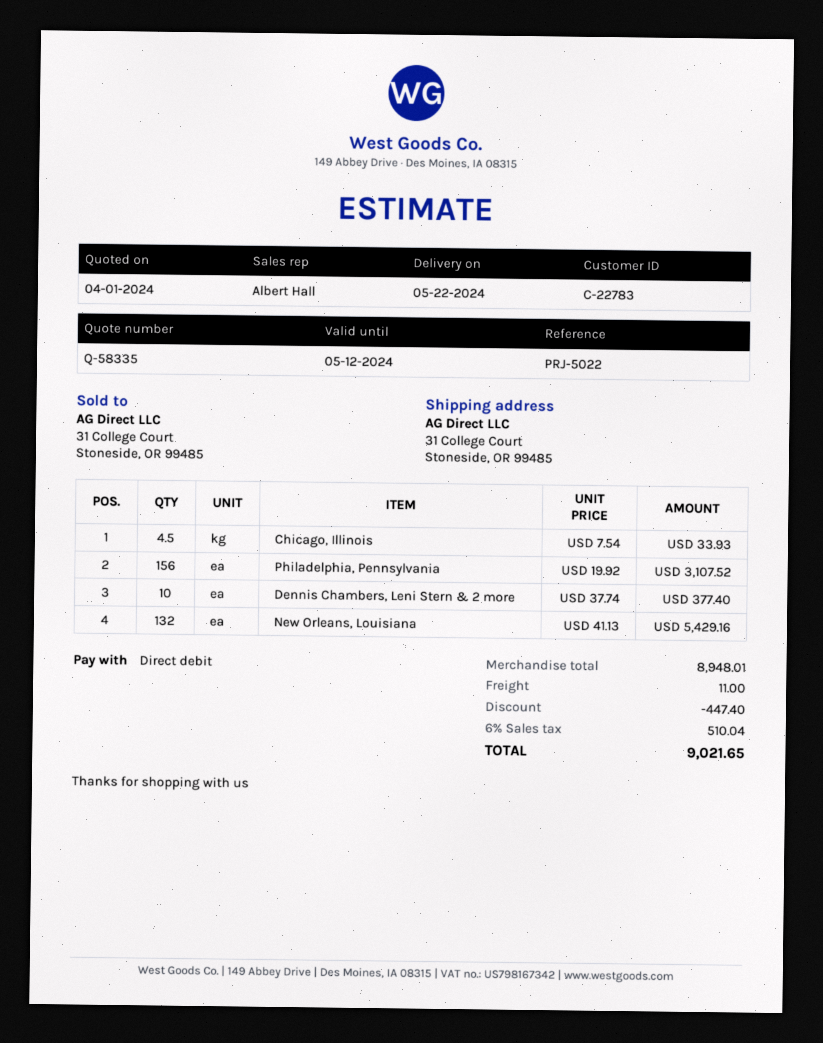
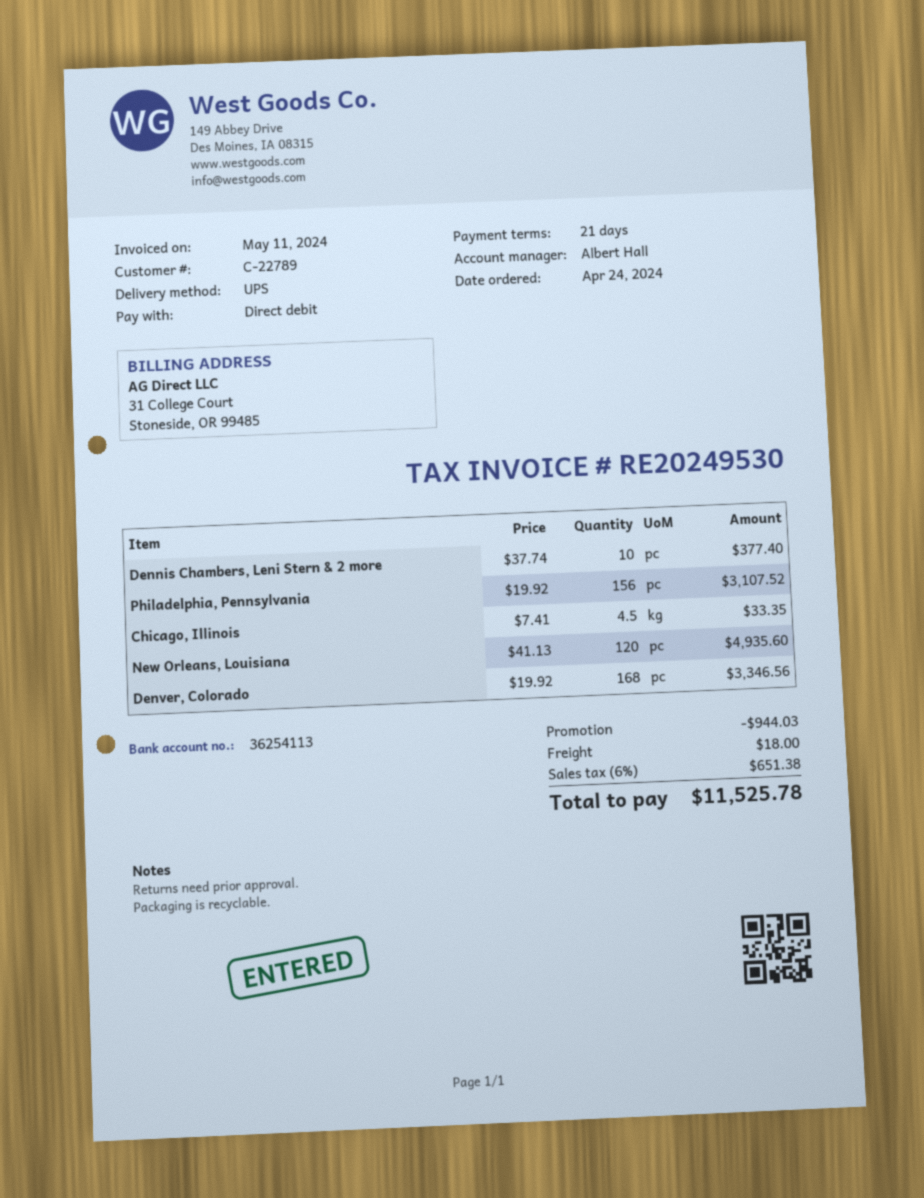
customer number: C-22783 -> C-22789
Chicago, Illinois: 4.5 x 7.54 = 33.93 -> 4.5 x 7.41 = 33.35
New Orleans, Louisiana: 132 x 41.13 = 5429.16 -> 120 x 41.13 = 4935.60
Denver, Colorado: none -> 168 x 19.92 = 3346.56
discount: 447.40 -> 944.03
shipping: 11.00 -> 18.00
tax: 6% = 510.04 -> 6% = 651.38
total: 9021.65 -> 11525.78

